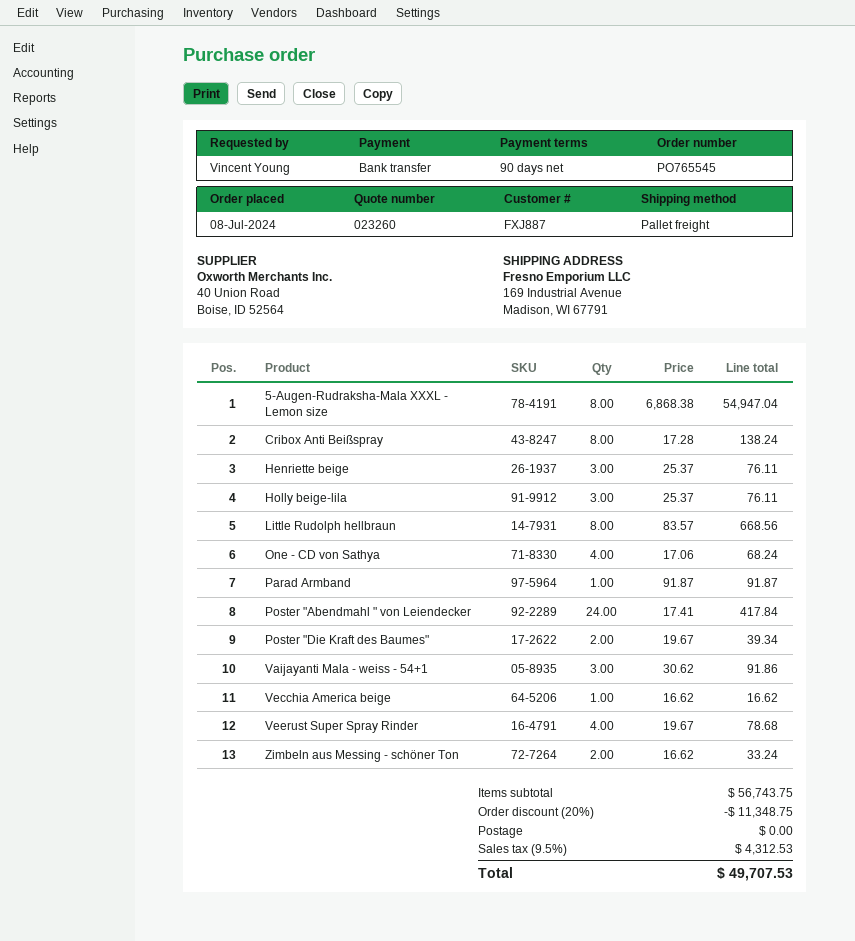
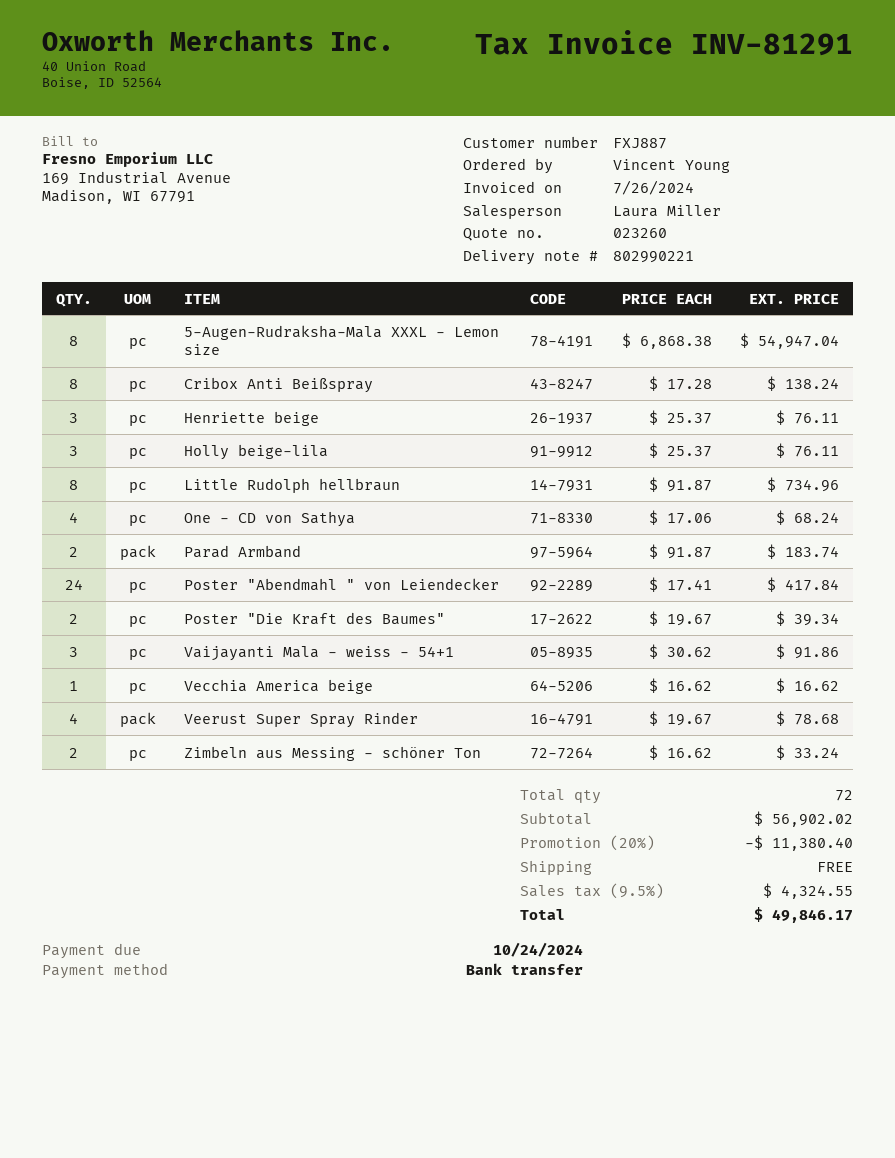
Little Rudolph hellbraun: 8 x 83.57 = 668.56 -> 8 x 91.87 = 734.96
Parad Armband: 1 x 91.87 = 91.87 -> 2 x 91.87 = 183.74
subtotal: 56743.75 -> 56902.02
discount: 20% = 11348.75 -> 20% = 11380.40
tax: 9.5% = 4312.53 -> 9.5% = 4324.55
total: 49707.53 -> 49846.17

